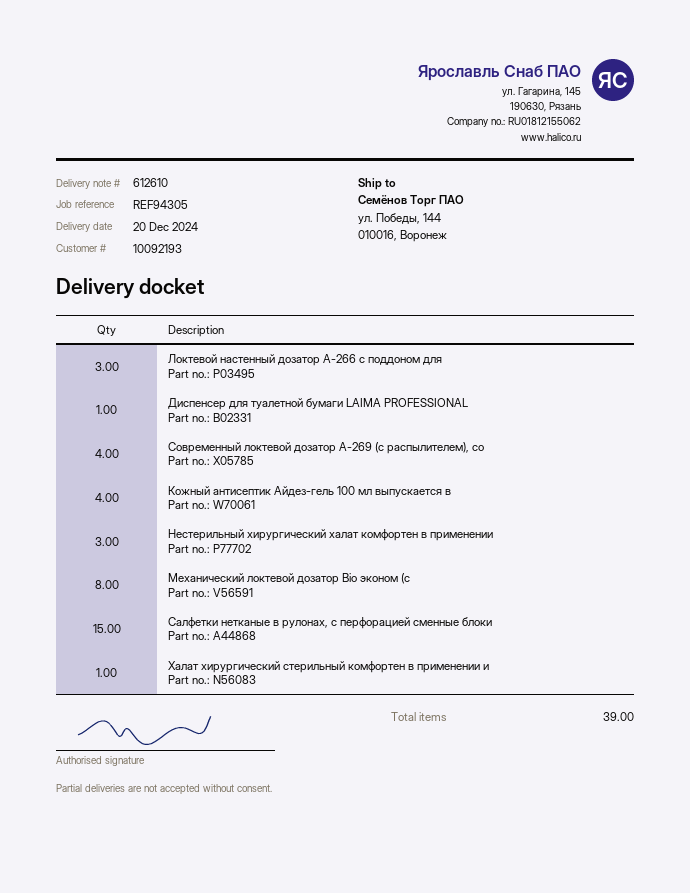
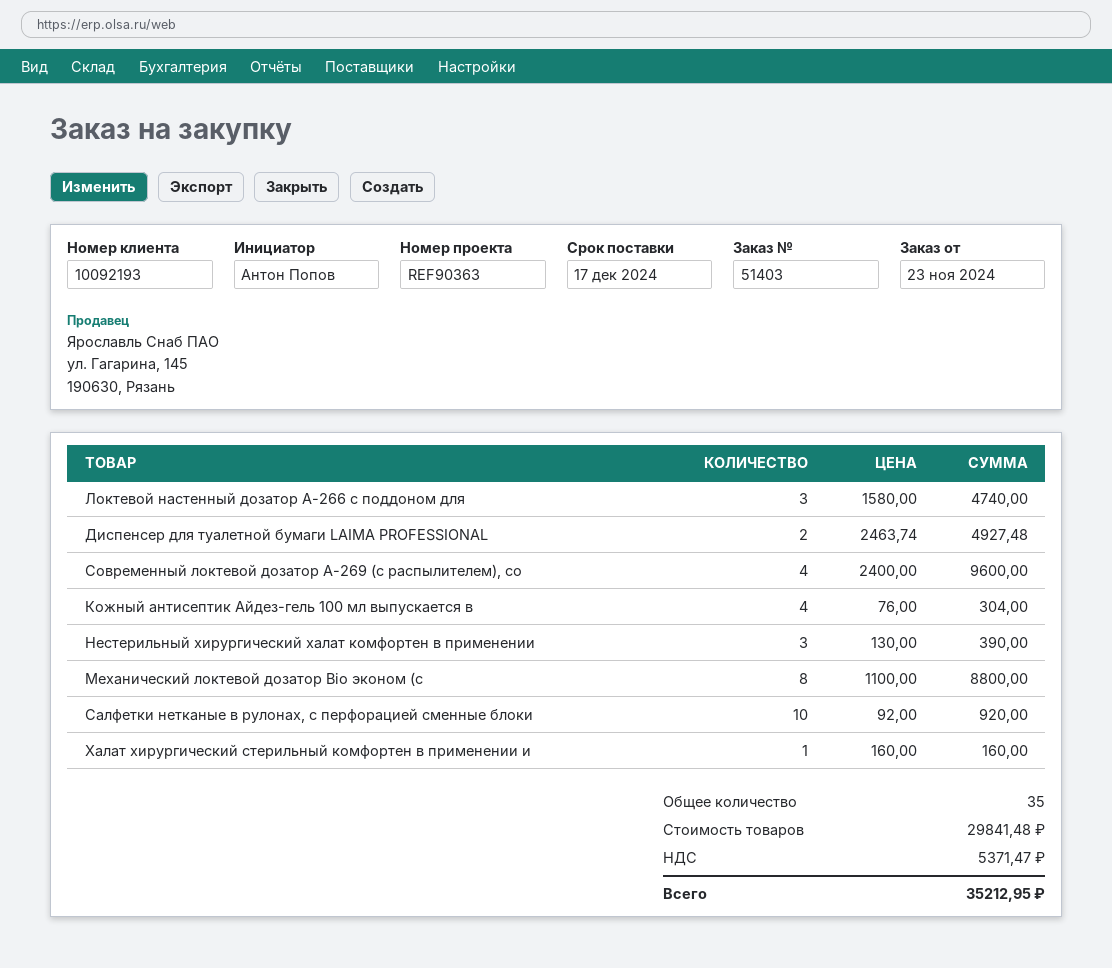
delivery date: 2024-12-20 -> 2024-12-17
reference: REF94305 -> REF90363
Диспенсер для туалетной бумаги LAIMA PROFESSIONAL: 1 -> 2
Салфетки нетканые в рулонах, с перфорацией сменные блоки: 15 -> 10
total quantity: 39 -> 35

